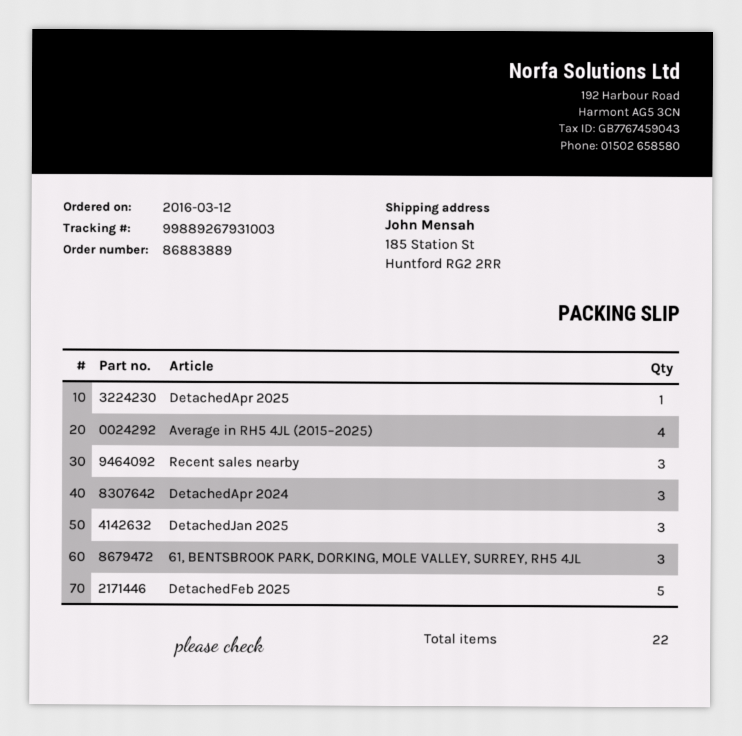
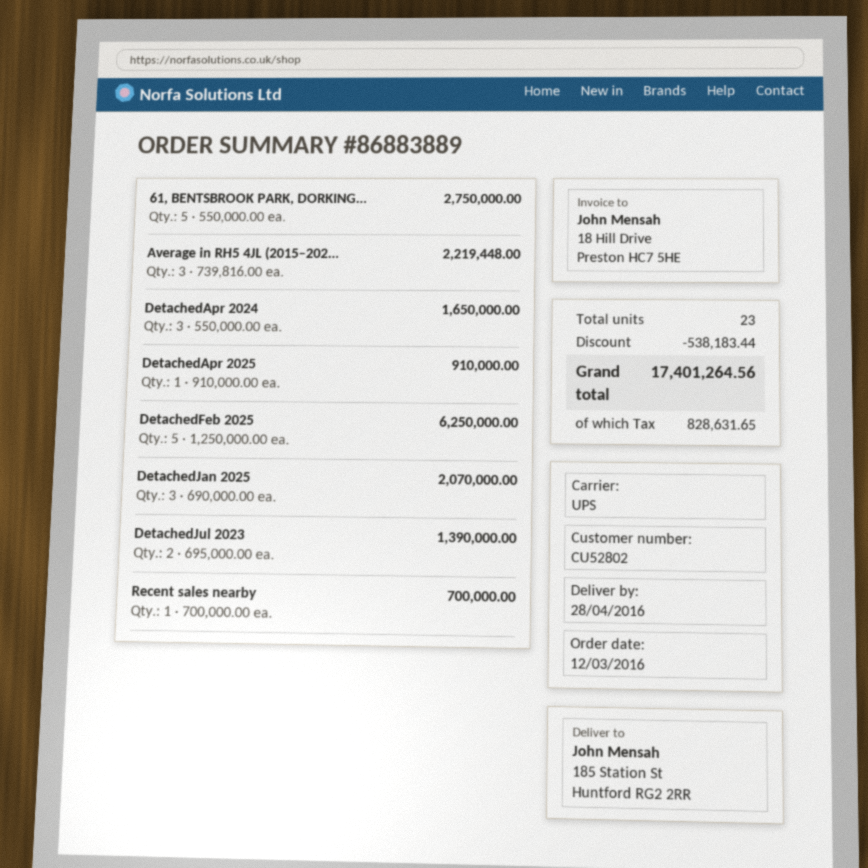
Average in RH5 4JL (2015–2025): 4 -> 3
Recent sales nearby: 3 -> 1
61, BENTSBROOK PARK, DORKING, MOLE VALLEY, SURREY, RH5 4JL: 3 -> 5
DetachedJul 2023: none -> 2
total quantity: 22 -> 23

